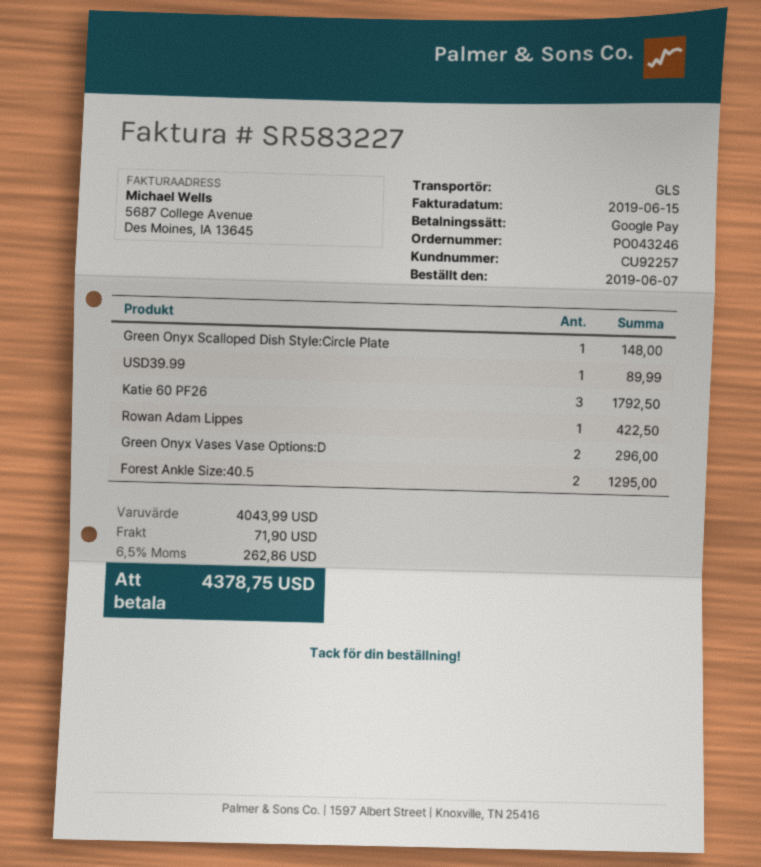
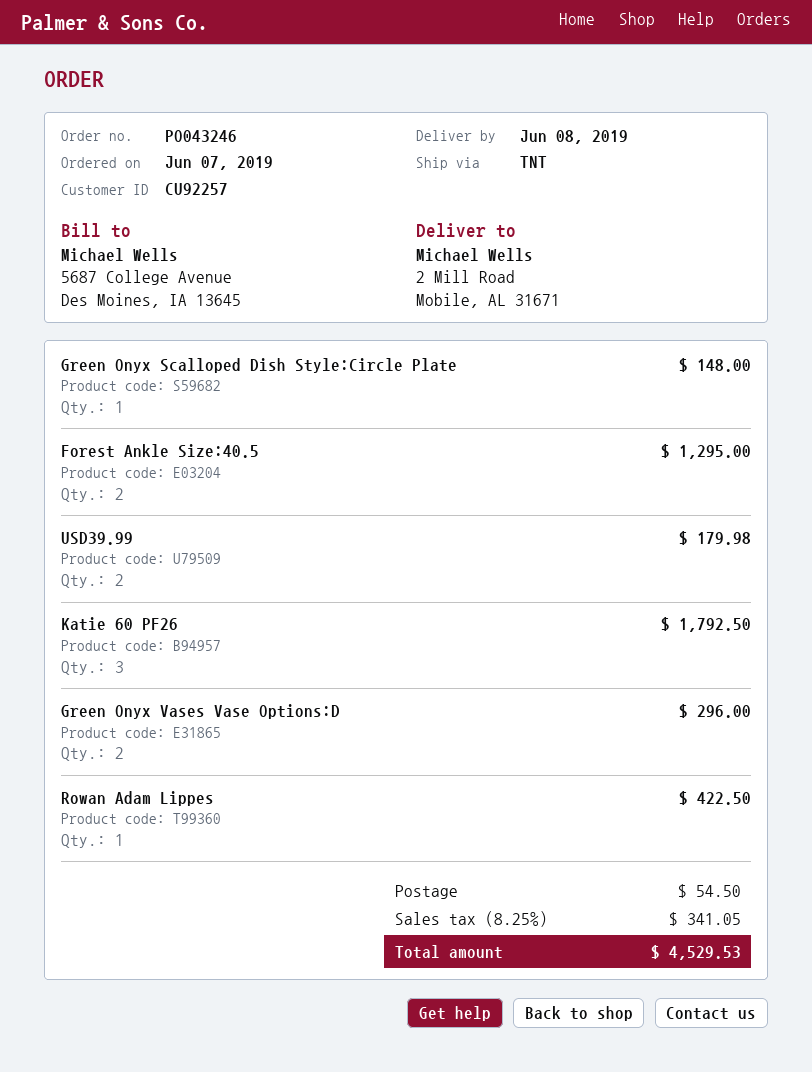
shipping method: GLS -> TNT
USD39.99: 1 for 89.99 -> 2 for 179.98
shipping: 71.90 -> 54.50
tax: 6.5% = 262.86 -> 8.25% = 341.05
total: 4378.75 -> 4529.53

